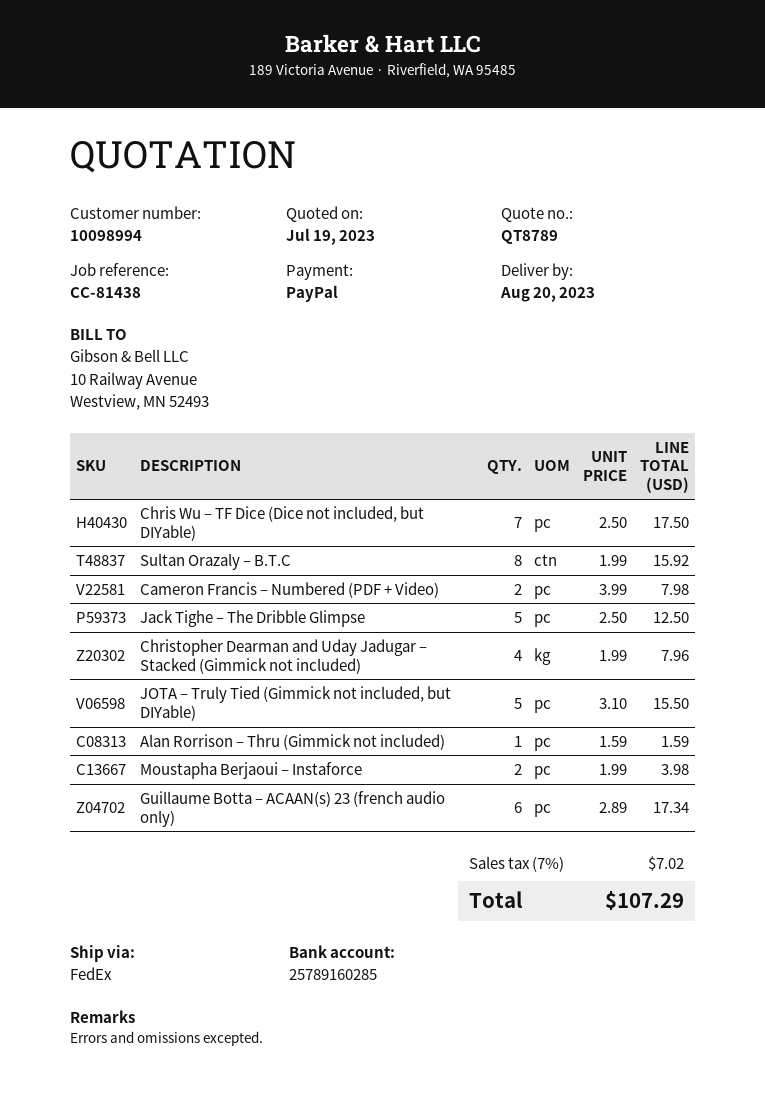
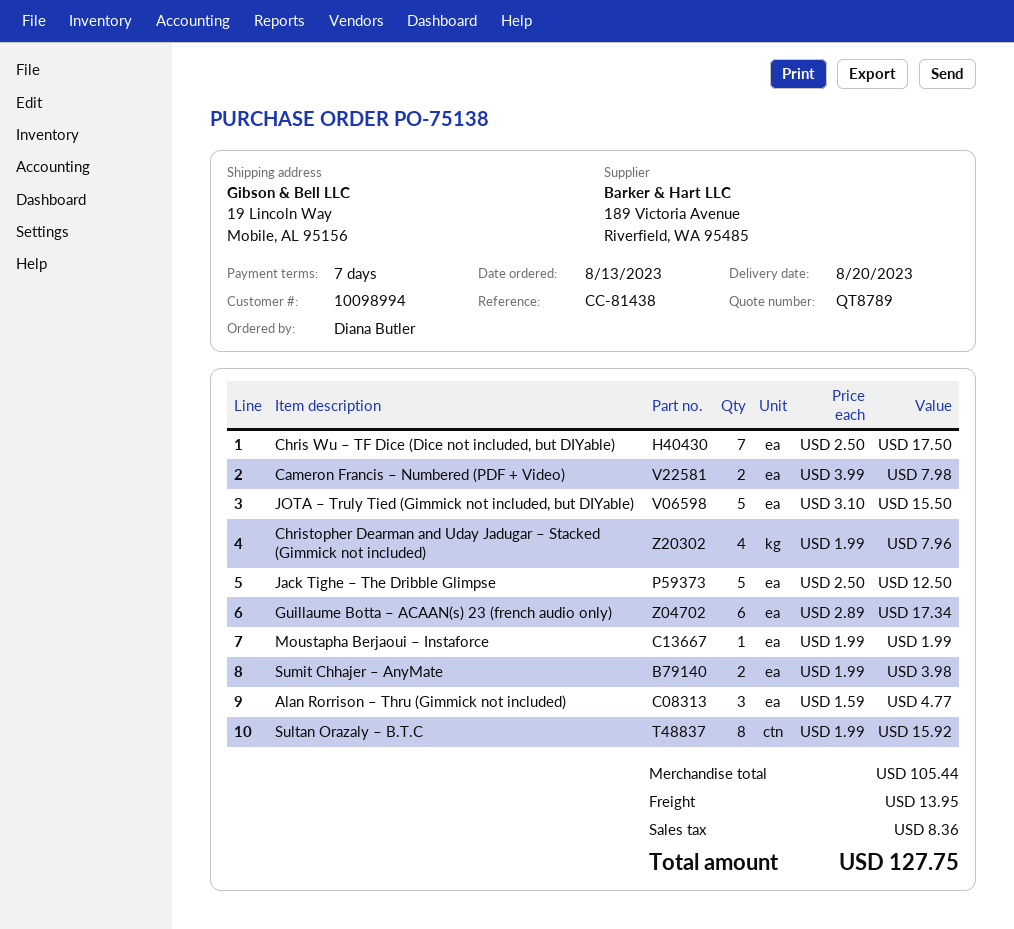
Alan Rorrison – Thru (Gimmick not included): 1 x 1.59 = 1.59 -> 3 x 1.59 = 4.77
Moustapha Berjaoui – Instaforce: 2 x 1.99 = 3.98 -> 1 x 1.99 = 1.99
Sumit Chhajer – AnyMate: none -> 2 x 1.99 = 3.98
shipping: none -> 13.95
tax: 7.02 -> 8.36
total: 107.29 -> 127.75

